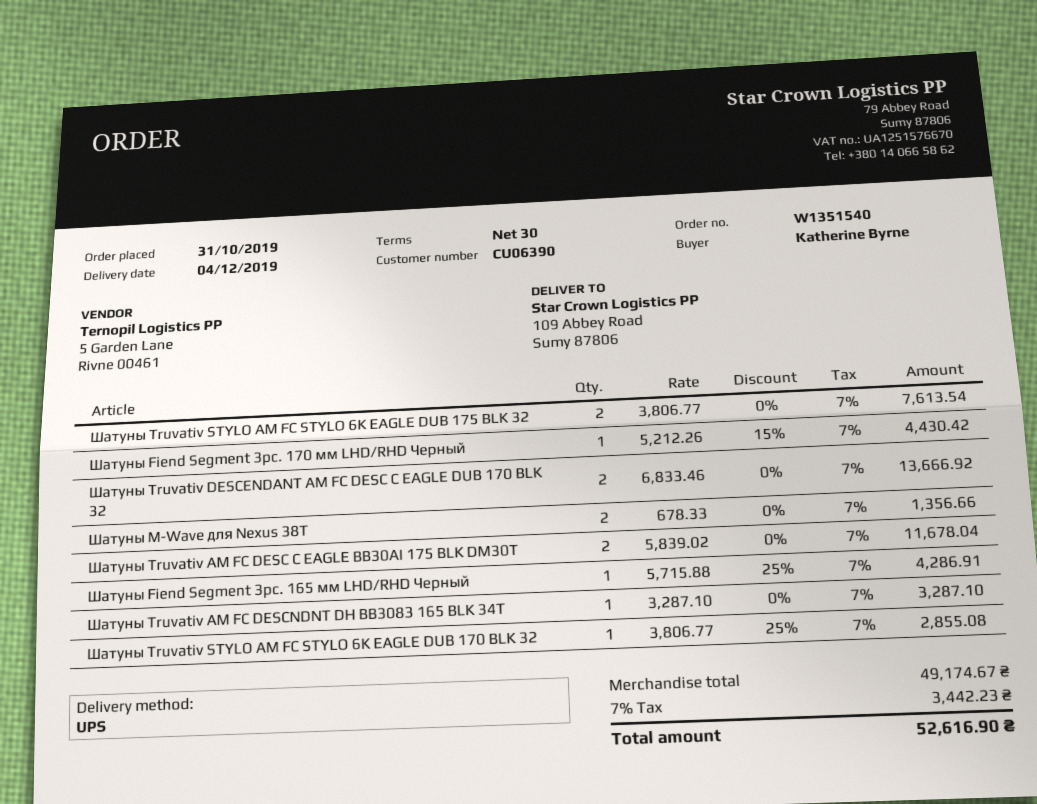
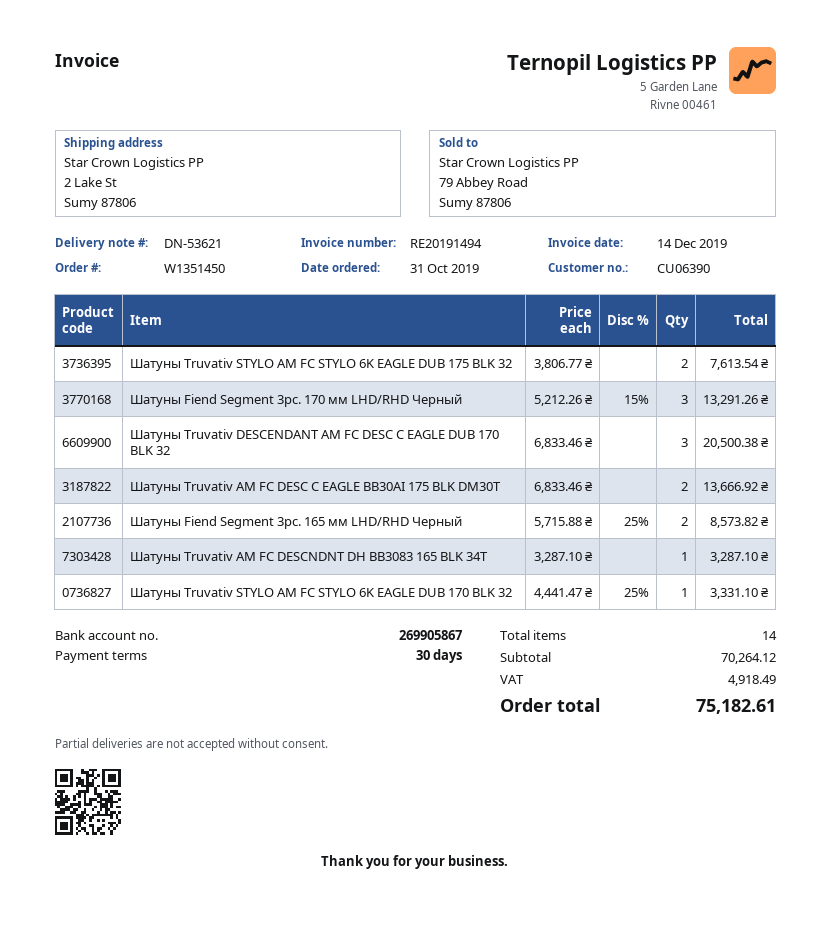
order number: W1351540 -> W1351450
ship to: 109 Abbey Road, Sumy 87806 -> 2 Lake St, Sumy 87806
Шатуны Fiend Segment 3pc. 170 мм LHD/RHD Черный: 1 x 5212.26 - 15% = 4430.42 -> 3 x 5212.26 - 15% = 13291.26
Шатуны Truvativ DESCENDANT AM FC DESC C EAGLE DUB 170 BLK 32: 2 x 6833.46 = 13666.92 -> 3 x 6833.46 = 20500.38
Шатуны M-Wave для Nexus 38Т: 2 x 678.33 = 1356.66 -> none
Шатуны Truvativ AM FC DESC C EAGLE BB30AI 175 BLK DM30T: 2 x 5839.02 = 11678.04 -> 2 x 6833.46 = 13666.92
Шатуны Fiend Segment 3pc. 165 мм LHD/RHD Черный: 1 x 5715.88 - 25% = 4286.91 -> 2 x 5715.88 - 25% = 8573.82
Шатуны Truvativ STYLO AM FC STYLO 6K EAGLE DUB 170 BLK 32: 1 x 3806.77 - 25% = 2855.08 -> 1 x 4441.47 - 25% = 3331.10
subtotal: 49174.67 -> 70264.12
tax: 3442.23 -> 4918.49
total: 52616.90 -> 75182.61

